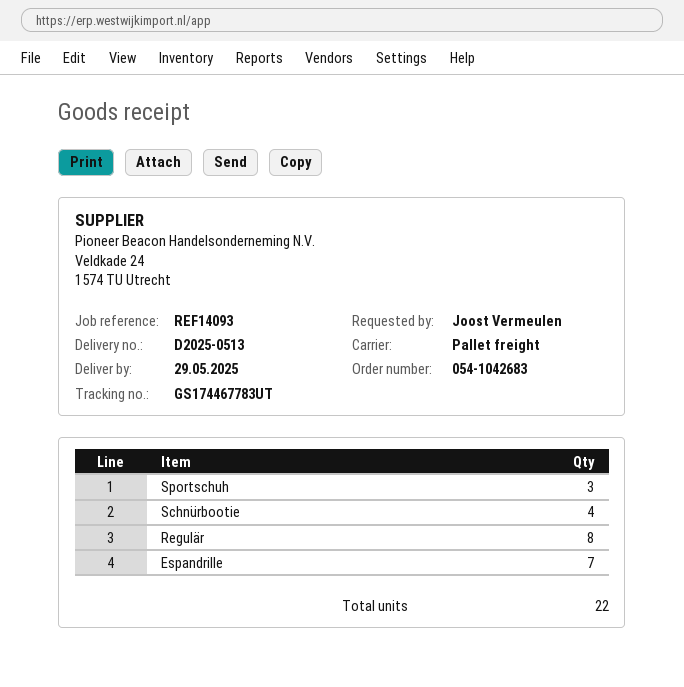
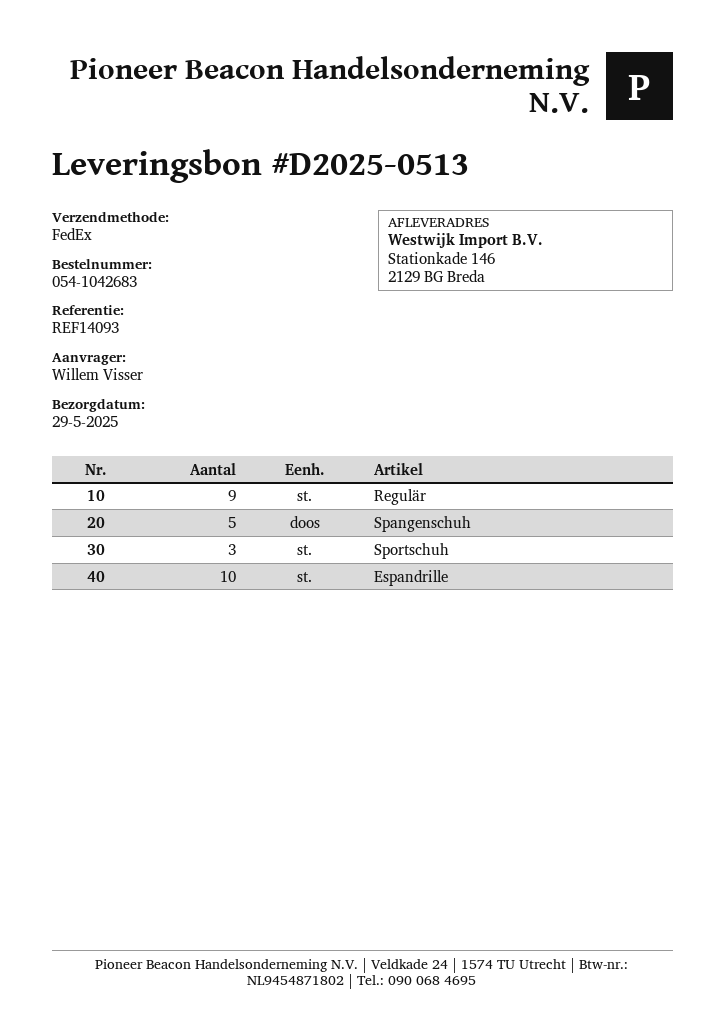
ordered by: Joost Vermeulen -> Willem Visser
shipping method: pallet freight -> FedEx
Schnürbootie: 4 -> none
Regulär: 8 -> 9
Espandrille: 7 -> 10
Spangenschuh: none -> 5

